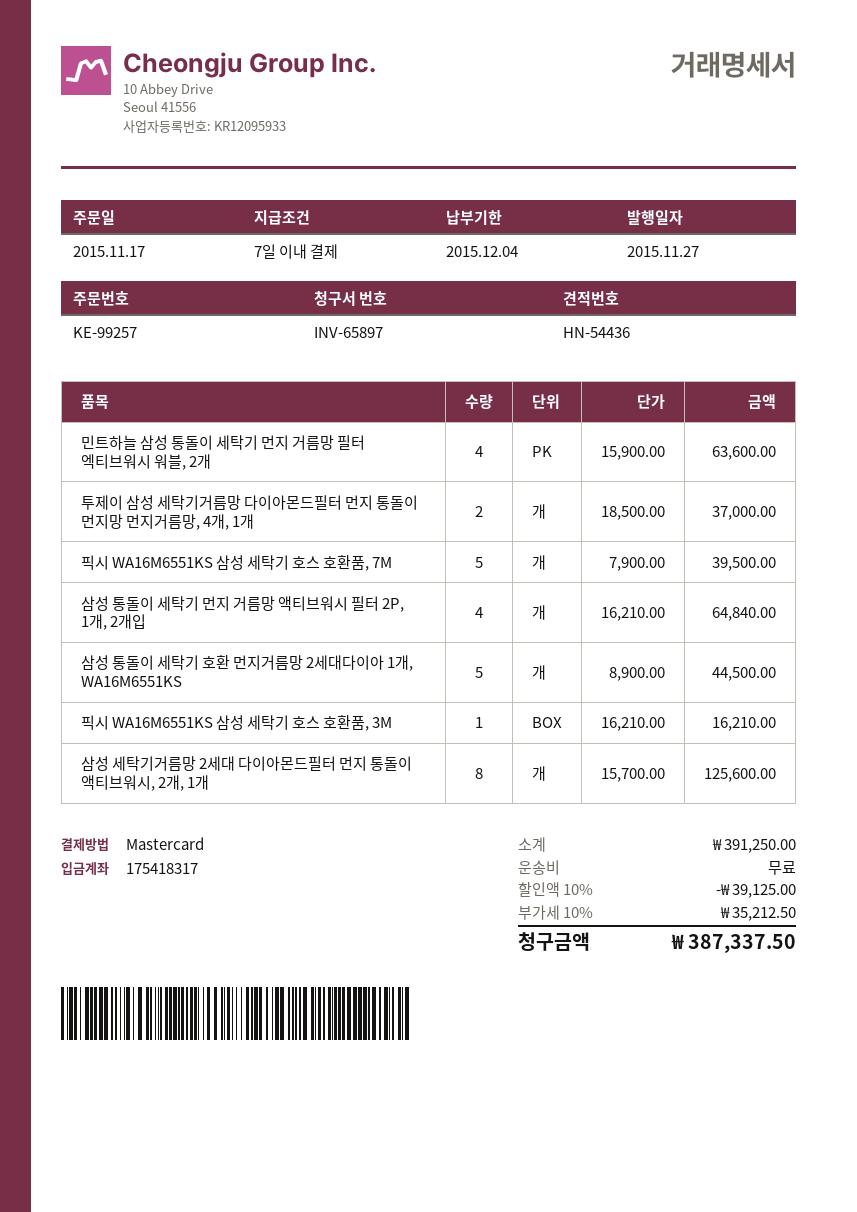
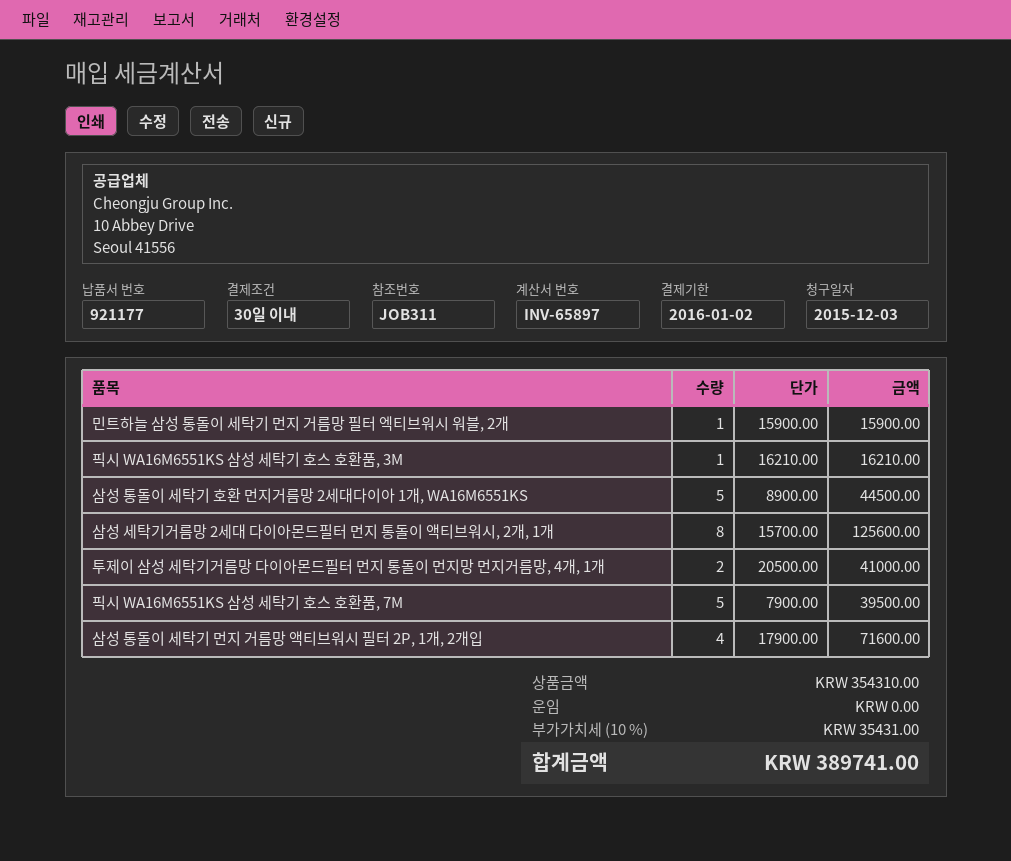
invoice date: 2015-11-27 -> 2015-12-03
payment terms: 7 days -> 30 days
due date: 2015-12-04 -> 2016-01-02
민트하늘 삼성 통돌이 세탁기 먼지 거름망 필터 엑티브워시 워블, 2개: 4 x 15900.00 = 63600.00 -> 1 x 15900.00 = 15900.00
투제이 삼성 세탁기거름망 다이아몬드필터 먼지 통돌이 먼지망 먼지거름망, 4개, 1개: 2 x 18500.00 = 37000.00 -> 2 x 20500.00 = 41000.00
삼성 통돌이 세탁기 먼지 거름망 액티브워시 필터 2P, 1개, 2개입: 4 x 16210.00 = 64840.00 -> 4 x 17900.00 = 71600.00
subtotal: 391250.00 -> 354310.00
discount: 10% = 39125.00 -> none
tax: 10% = 35212.50 -> 10% = 35431.00
total: 387337.50 -> 389741.00

